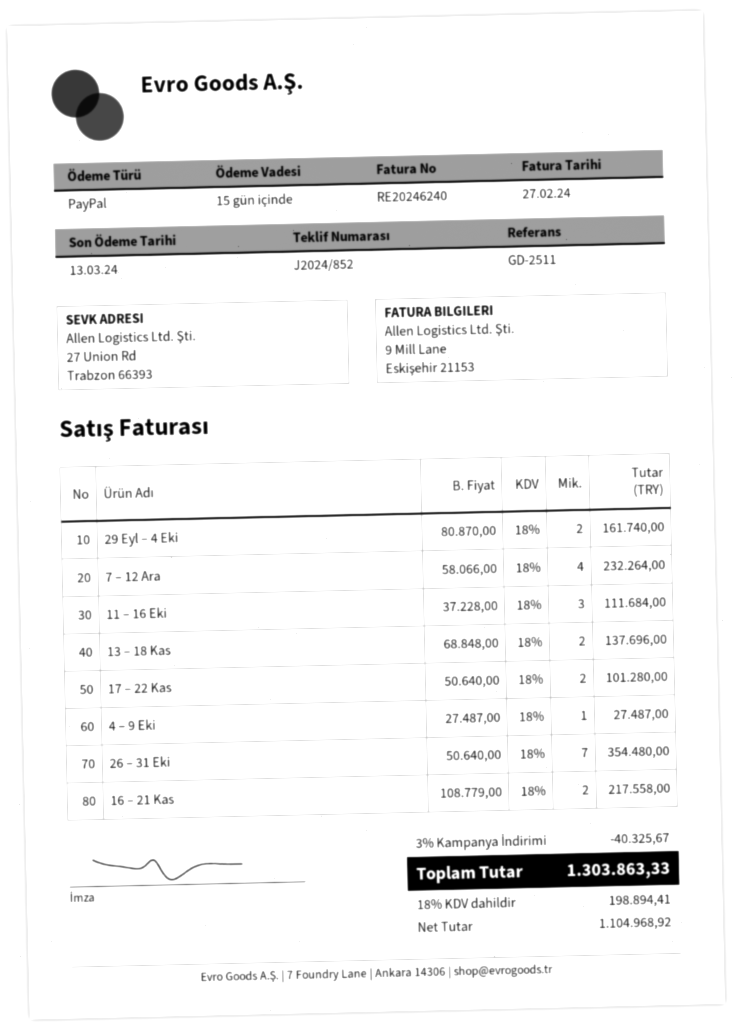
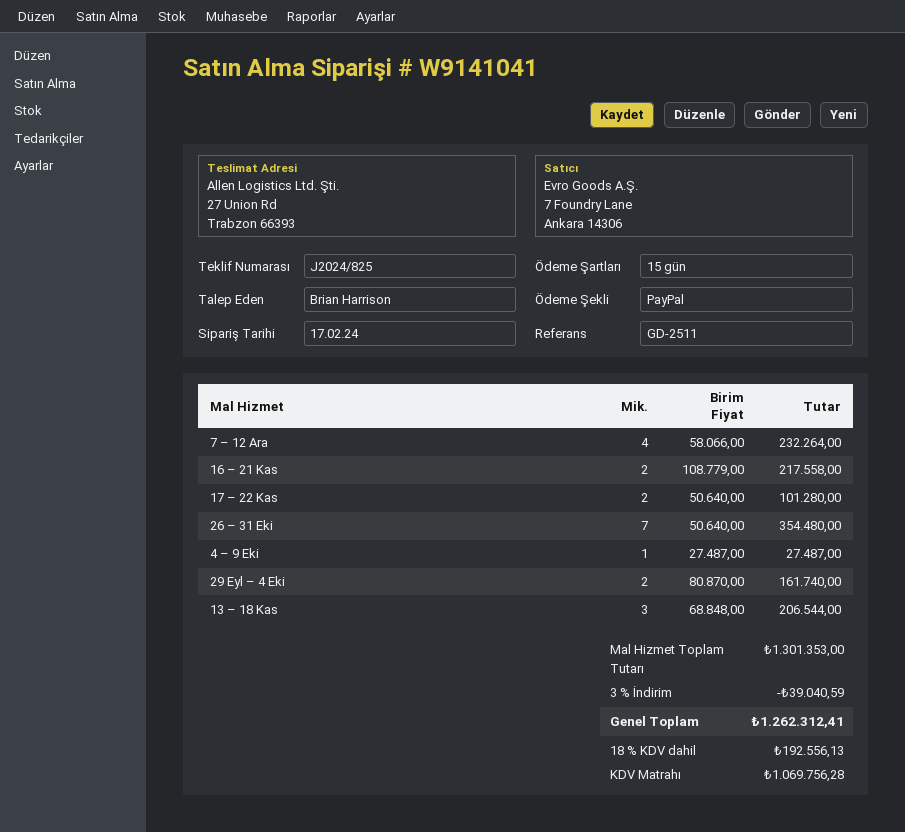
quote number: J2024/852 -> J2024/825
11 – 16 Eki: 3 x 37228.00 = 111684.00 -> none
13 – 18 Kas: 2 x 68848.00 = 137696.00 -> 3 x 68848.00 = 206544.00
discount: 3% = 40325.67 -> 3% = 39040.59
net: 1104968.92 -> 1069756.28
tax: 18% = 198894.41 -> 18% = 192556.13
total: 1303863.33 -> 1262312.41

